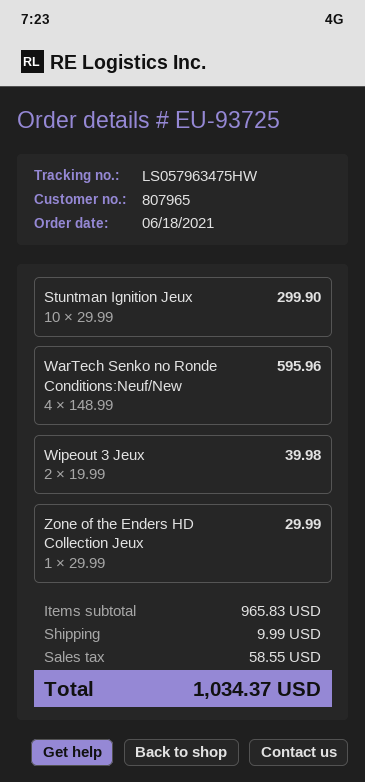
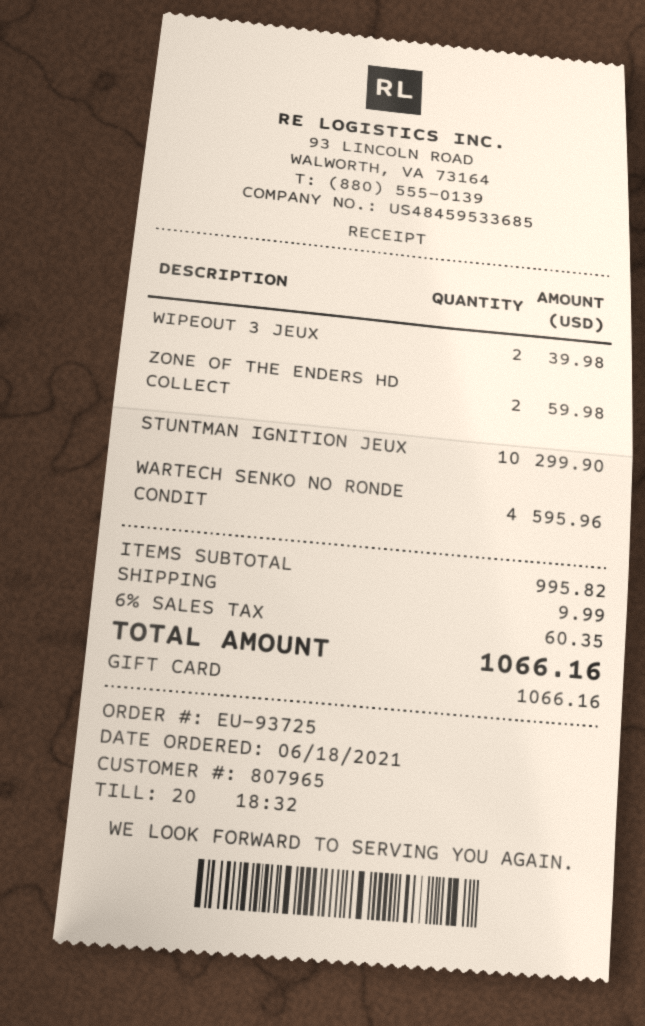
Zone of the Enders HD Collection Jeux: 1 for 29.99 -> 2 for 59.98
subtotal: 965.83 -> 995.82
tax: 58.55 -> 60.35
total: 1034.37 -> 1066.16

